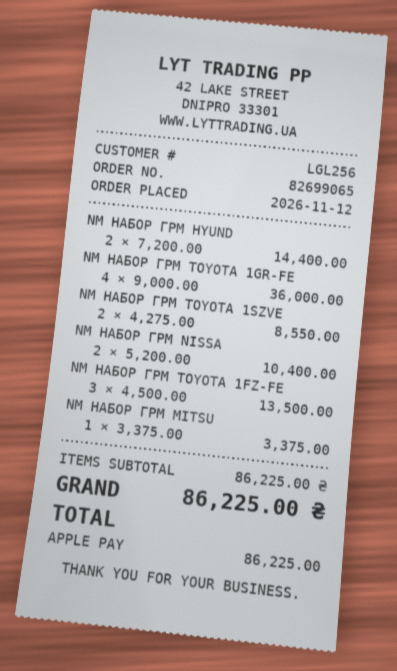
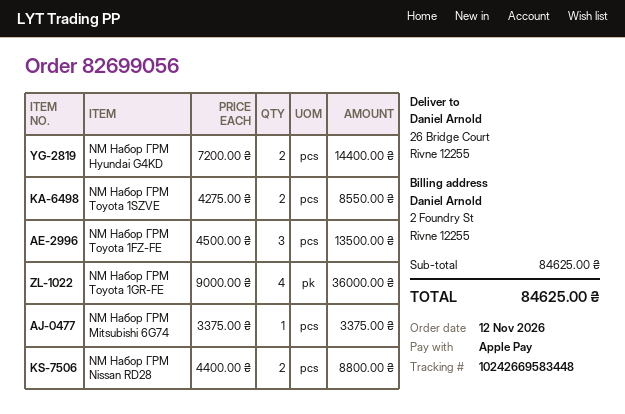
order number: 82699065 -> 82699056
NM НАБОР ГРМ NISSA: 2 x 5200.00 = 10400.00 -> 2 x 4400.00 = 8800.00
subtotal: 86225.00 -> 84625.00
total: 86225.00 -> 84625.00

